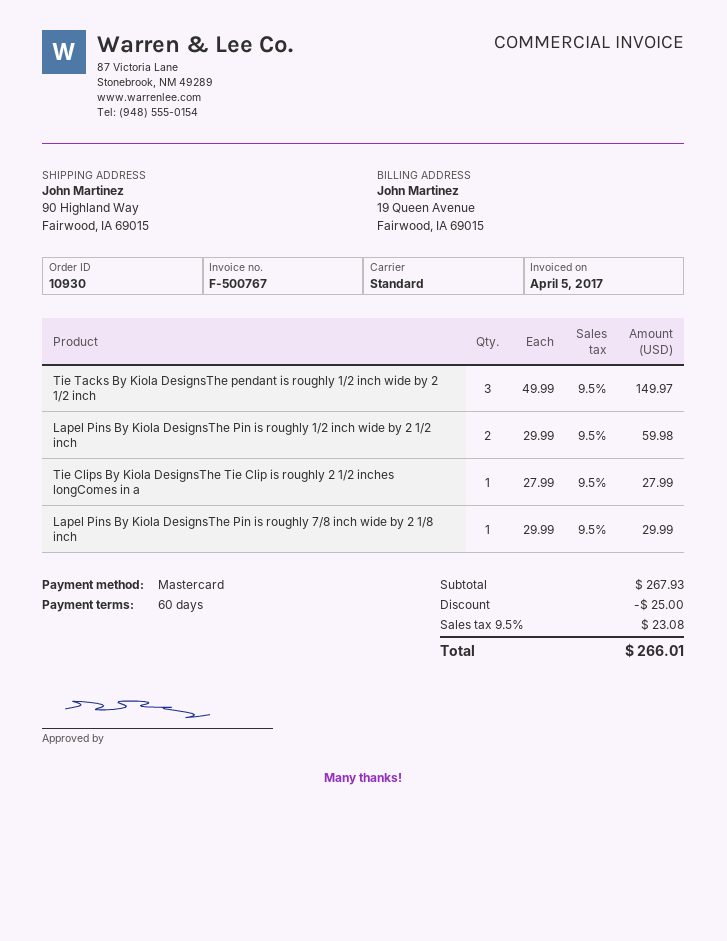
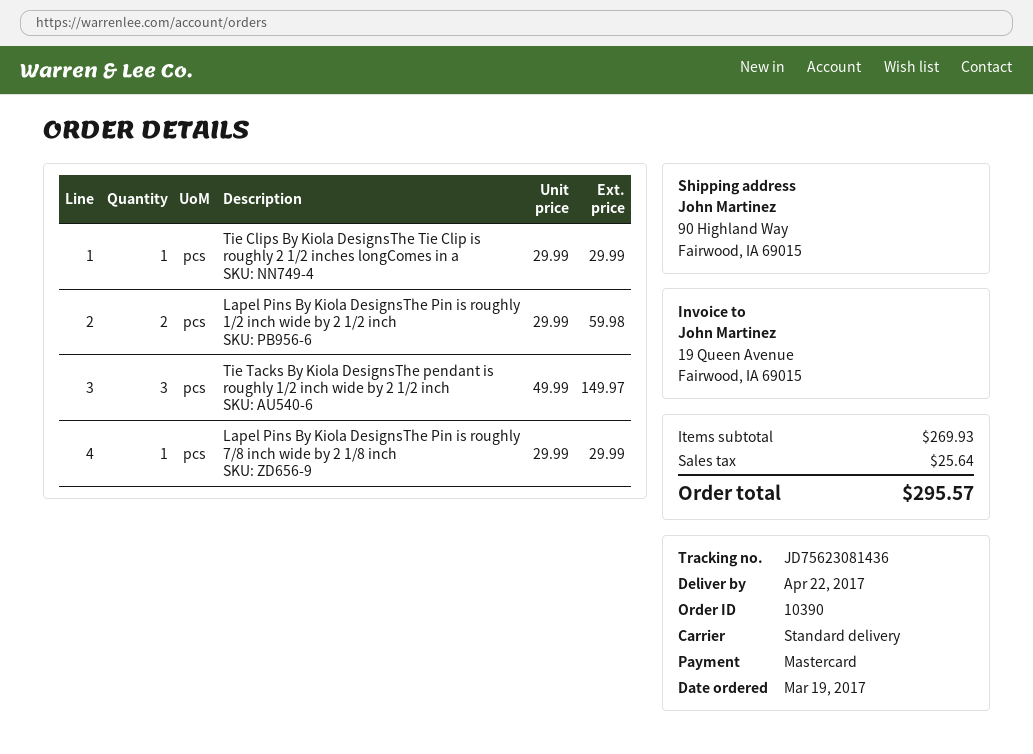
order number: 10930 -> 10390
Tie Clips By Kiola DesignsThe Tie Clip is roughly 2 1/2 inches longComes in a: 1 x 27.99 = 27.99 -> 1 x 29.99 = 29.99
subtotal: 267.93 -> 269.93
discount: 25.00 -> none
tax: 23.08 -> 25.64
total: 266.01 -> 295.57

